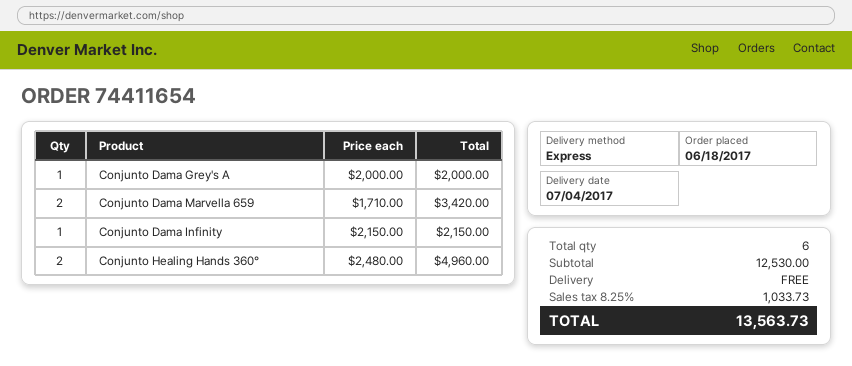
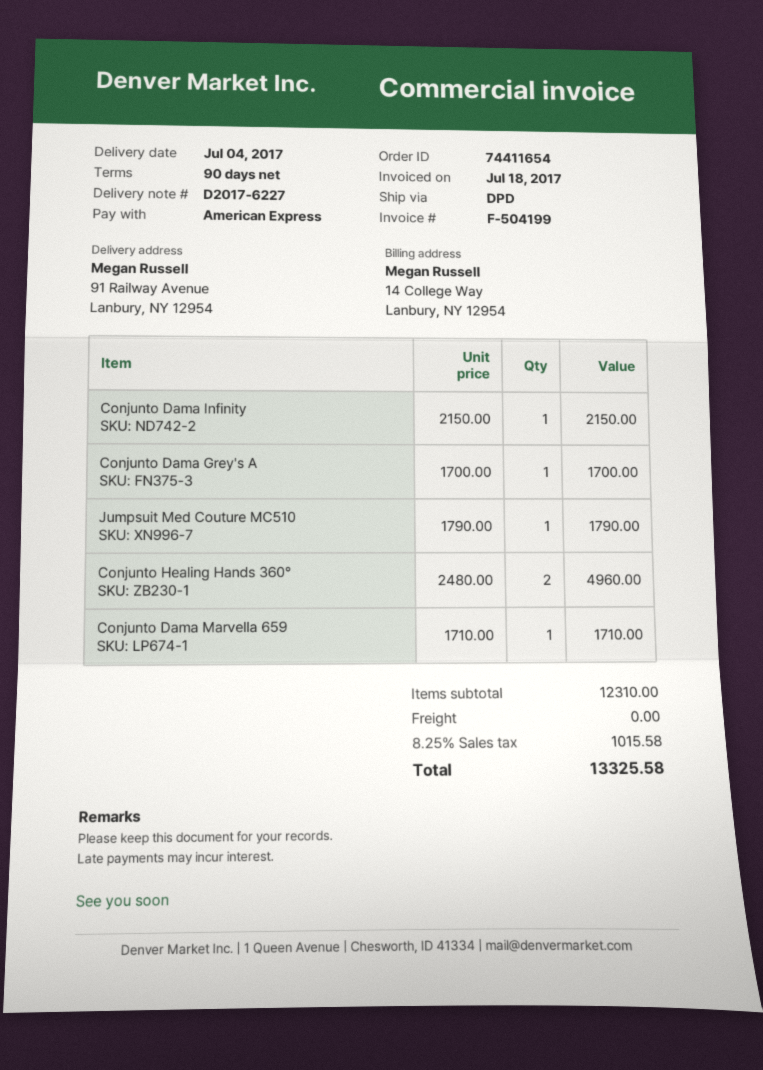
shipping method: express -> DPD
Conjunto Dama Grey's A: 1 x 2000.00 = 2000.00 -> 1 x 1700.00 = 1700.00
Conjunto Dama Marvella 659: 2 x 1710.00 = 3420.00 -> 1 x 1710.00 = 1710.00
Jumpsuit Med Couture MC510: none -> 1 x 1790.00 = 1790.00
subtotal: 12530.00 -> 12310.00
tax: 8.25% = 1033.73 -> 8.25% = 1015.58
total: 13563.73 -> 13325.58

